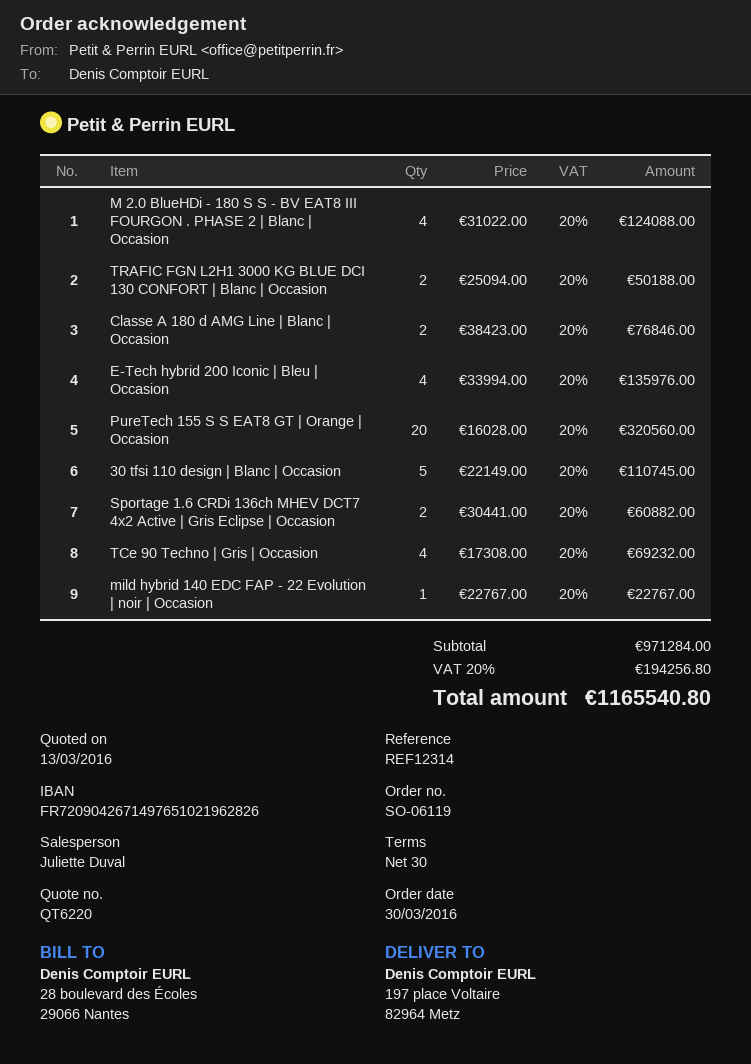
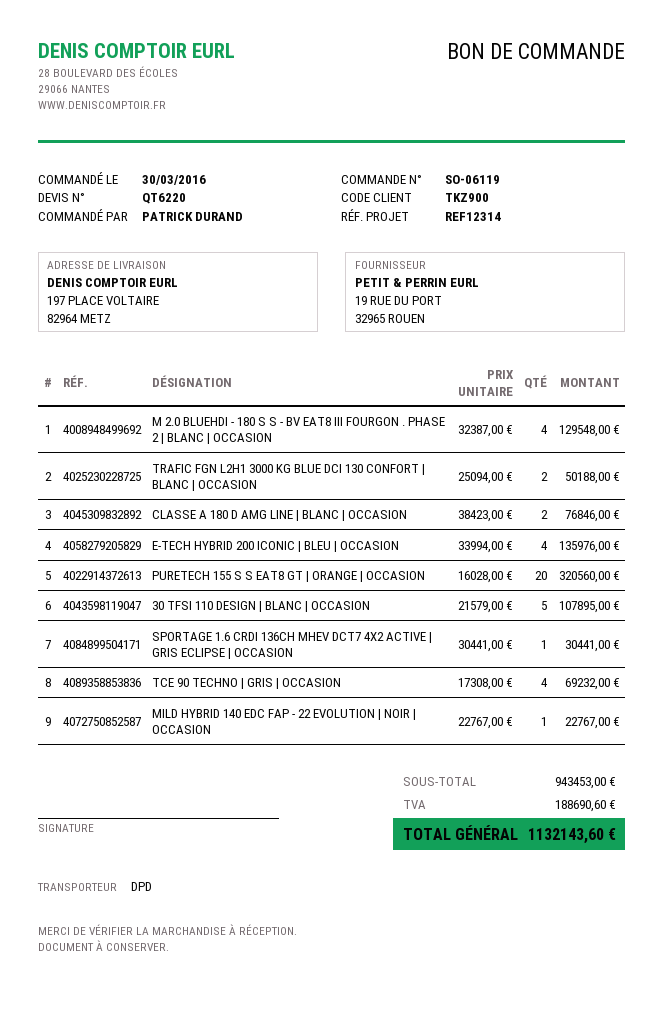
M 2.0 BlueHDi - 180 S S - BV EAT8 III FOURGON . PHASE 2 | Blanc | Occasion: 4 x 31022.00 = 124088.00 -> 4 x 32387.00 = 129548.00
30 tfsi 110 design | Blanc | Occasion: 5 x 22149.00 = 110745.00 -> 5 x 21579.00 = 107895.00
Sportage 1.6 CRDi 136ch MHEV DCT7 4x2 Active | Gris Eclipse | Occasion: 2 x 30441.00 = 60882.00 -> 1 x 30441.00 = 30441.00
subtotal: 971284.00 -> 943453.00
tax: 194256.80 -> 188690.60
total: 1165540.80 -> 1132143.60

